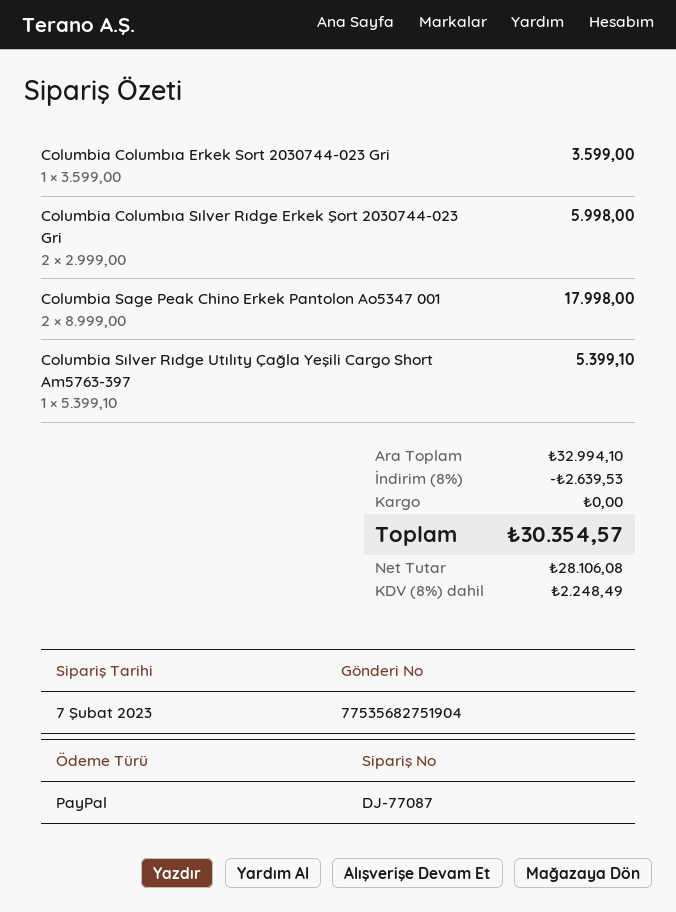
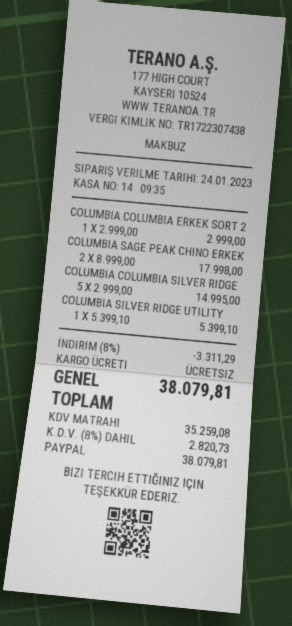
order date: 2023-02-07 -> 2023-01-24
Columbia Columbıa Erkek Sort 2030744-023 Gri: 1 x 3599.00 = 3599.00 -> 1 x 2999.00 = 2999.00
Columbia Columbıa Sılver Rıdge Erkek Şort 2030744-023 Gri: 2 x 2999.00 = 5998.00 -> 5 x 2999.00 = 14995.00
discount: 8% = 2639.53 -> 8% = 3311.29
net: 28106.08 -> 35259.08
tax: 8% = 2248.49 -> 8% = 2820.73
total: 30354.57 -> 38079.81

